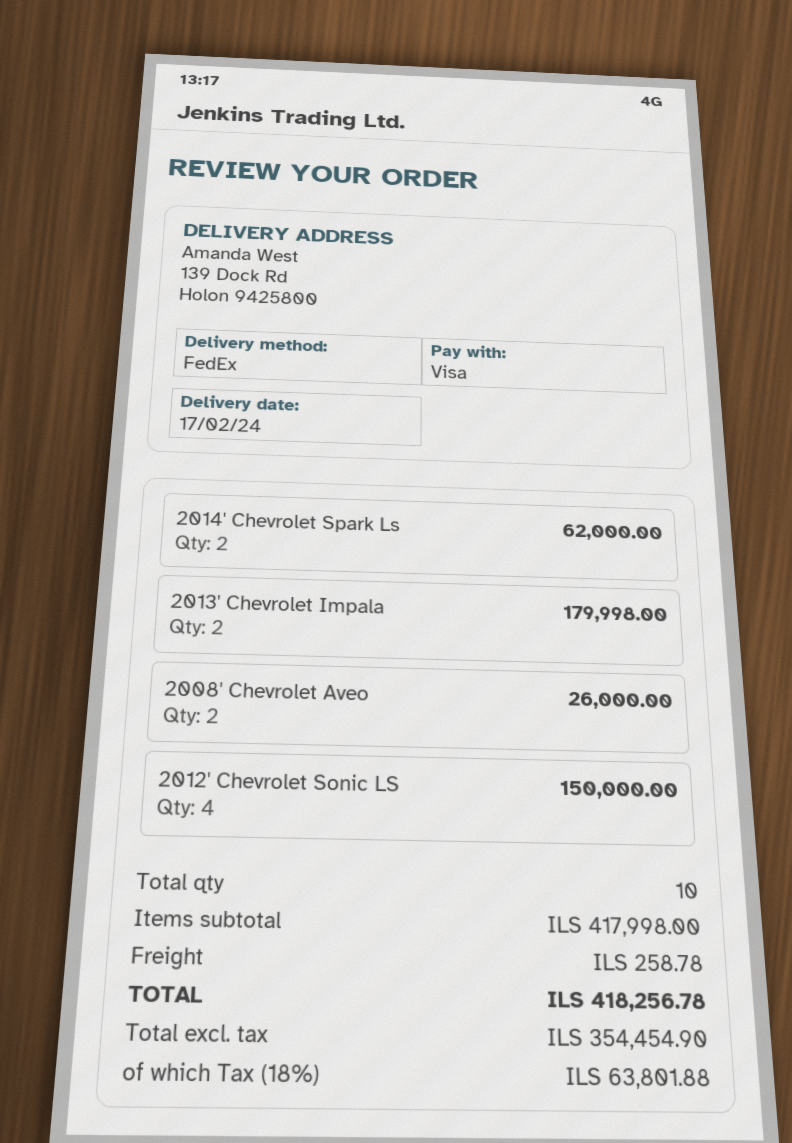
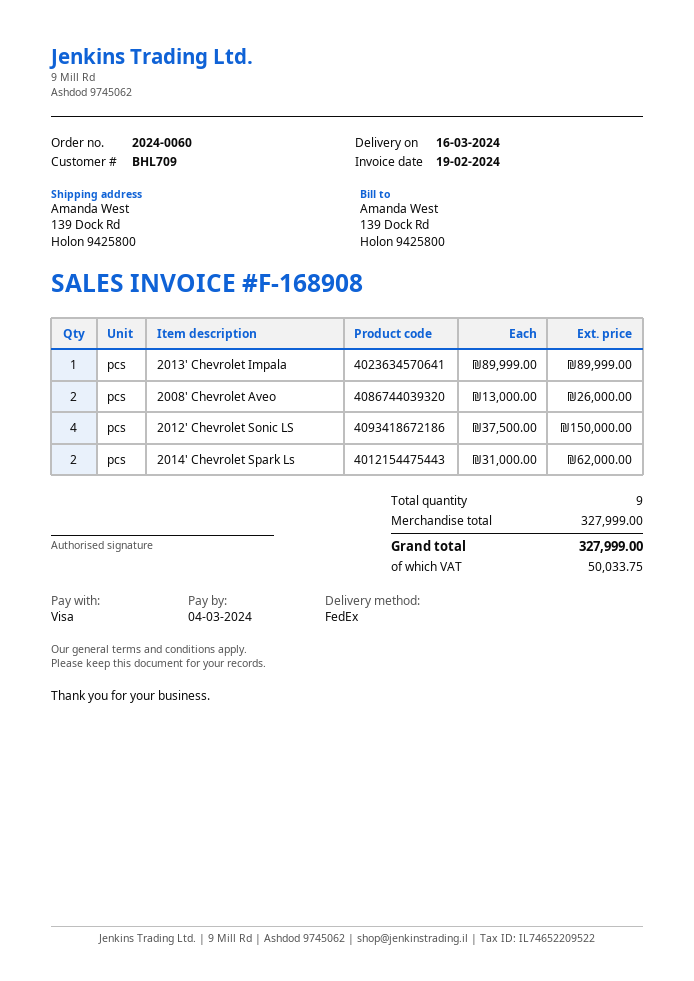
delivery date: 2024-02-17 -> 2024-03-16
2013' Chevrolet Impala: 2 for 179998.00 -> 1 for 89999.00
total quantity: 10 -> 9
subtotal: 417998.00 -> 327999.00
shipping: 258.78 -> none
tax: 63801.88 -> 50033.75
total: 418256.78 -> 327999.00

